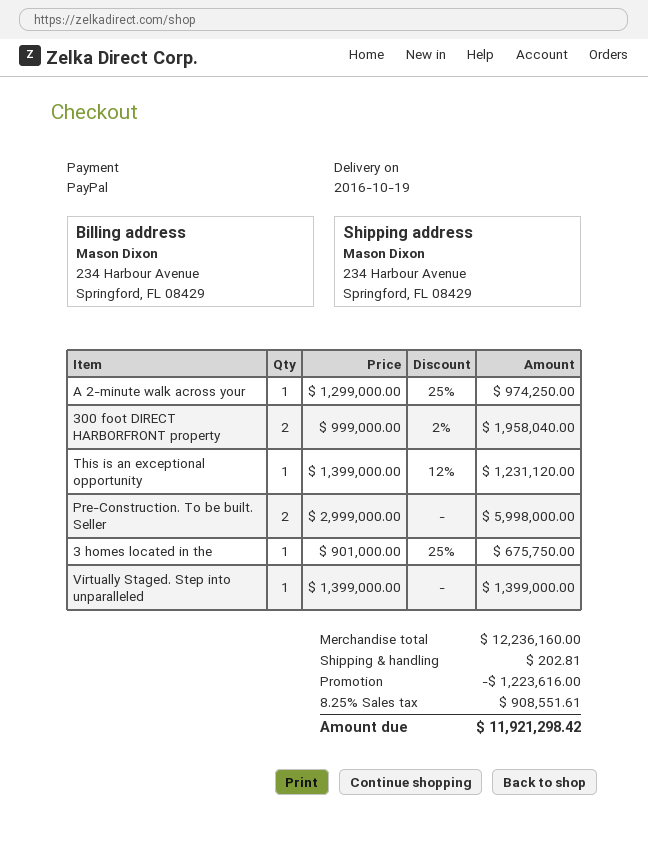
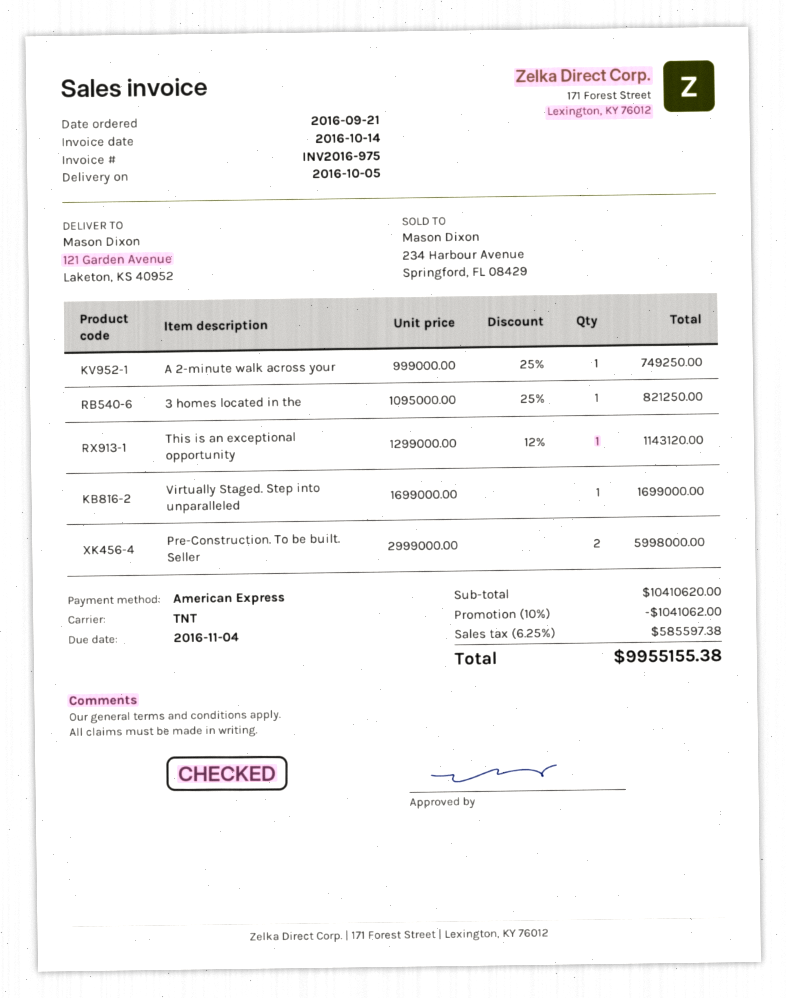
delivery date: 2016-10-19 -> 2016-10-05
payment method: PayPal -> American Express
ship to: 234 Harbour Avenue, Springford, FL 08429 -> 121 Garden Avenue, Laketon, KS 40952
A 2-minute walk across your: 1 x 1299000.00 - 25% = 974250.00 -> 1 x 999000.00 - 25% = 749250.00
300 foot DIRECT HARBORFRONT property: 2 x 999000.00 - 2% = 1958040.00 -> none
This is an exceptional opportunity: 1 x 1399000.00 - 12% = 1231120.00 -> 1 x 1299000.00 - 12% = 1143120.00
3 homes located in the: 1 x 901000.00 - 25% = 675750.00 -> 1 x 1095000.00 - 25% = 821250.00
Virtually Staged. Step into unparalleled: 1 x 1399000.00 = 1399000.00 -> 1 x 1699000.00 = 1699000.00
subtotal: 12236160.00 -> 10410620.00
discount: 1223616.00 -> 1041062.00
shipping: 202.81 -> none
tax: 8.25% = 908551.61 -> 6.25% = 585597.38
total: 11921298.42 -> 9955155.38

